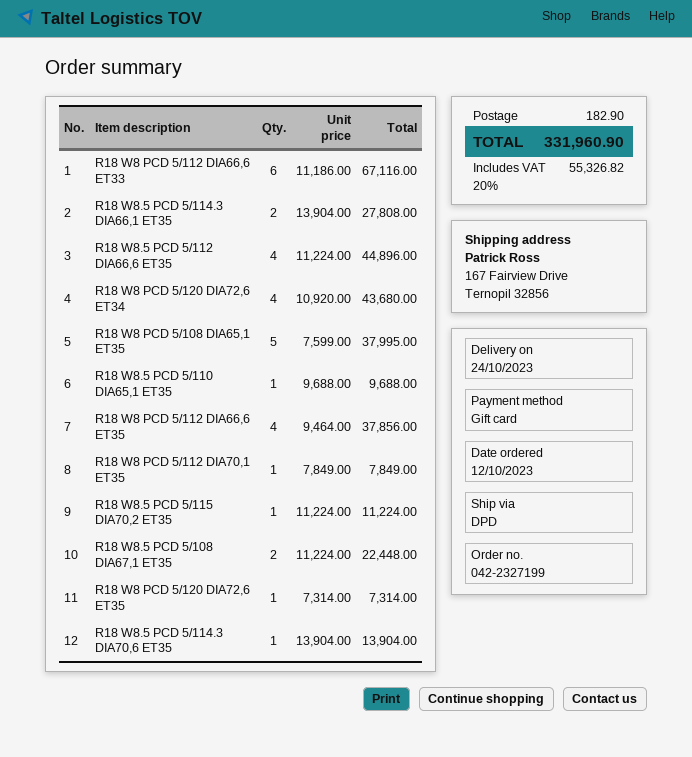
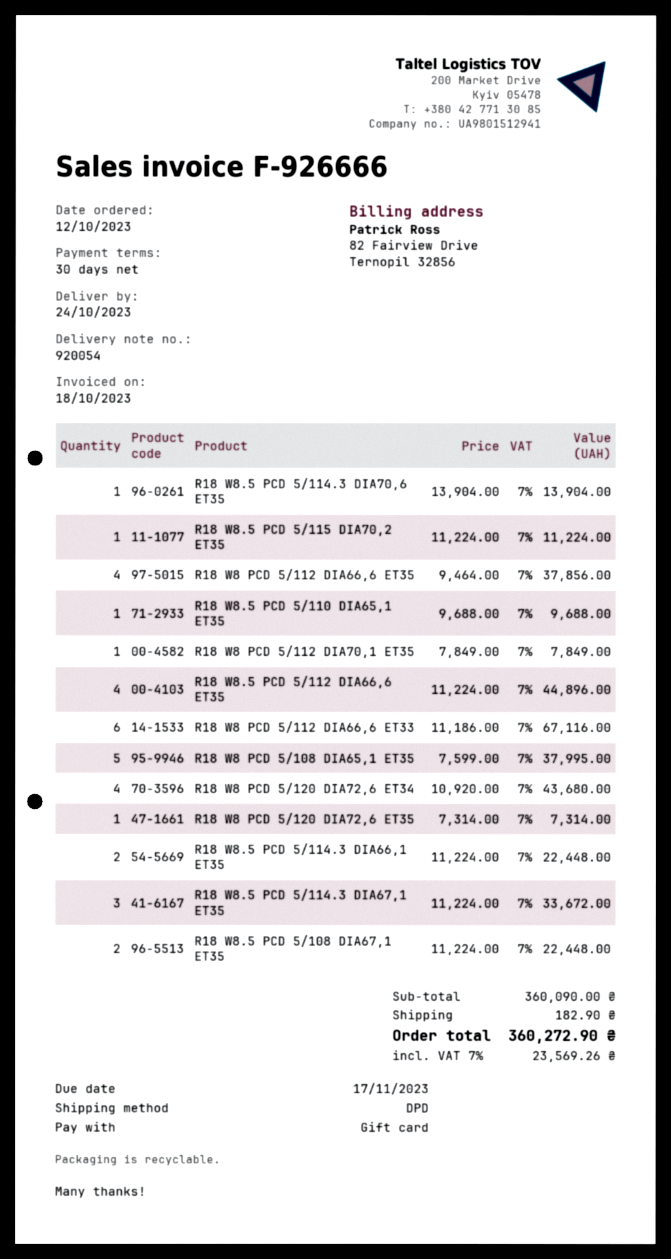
R18 W8.5 PCD 5/114.3 DIA66,1 ET35: 2 x 13904.00 = 27808.00 -> 2 x 11224.00 = 22448.00
R18 W8.5 PCD 5/114.3 DIA67,1 ET35: none -> 3 x 11224.00 = 33672.00
tax: 20% = 55326.82 -> 7% = 23569.26
total: 331960.90 -> 360272.90

